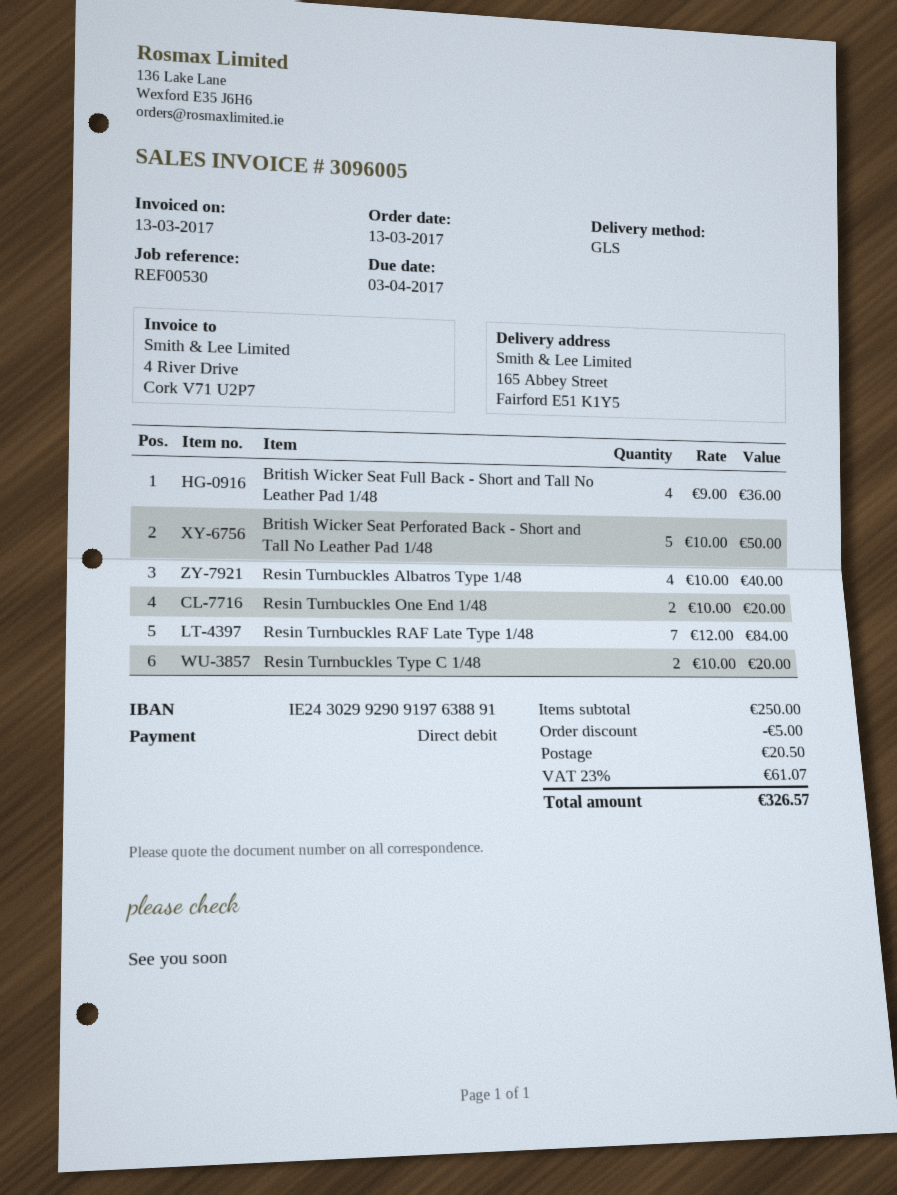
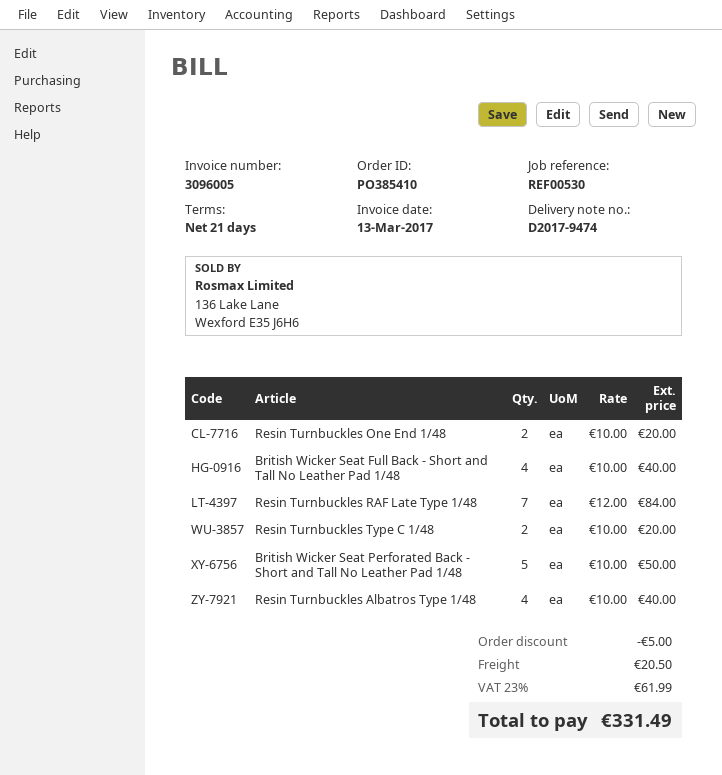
British Wicker Seat Full Back - Short and Tall No Leather Pad 1/48: 4 x 9.00 = 36.00 -> 4 x 10.00 = 40.00
tax: 23% = 61.07 -> 23% = 61.99
total: 326.57 -> 331.49

